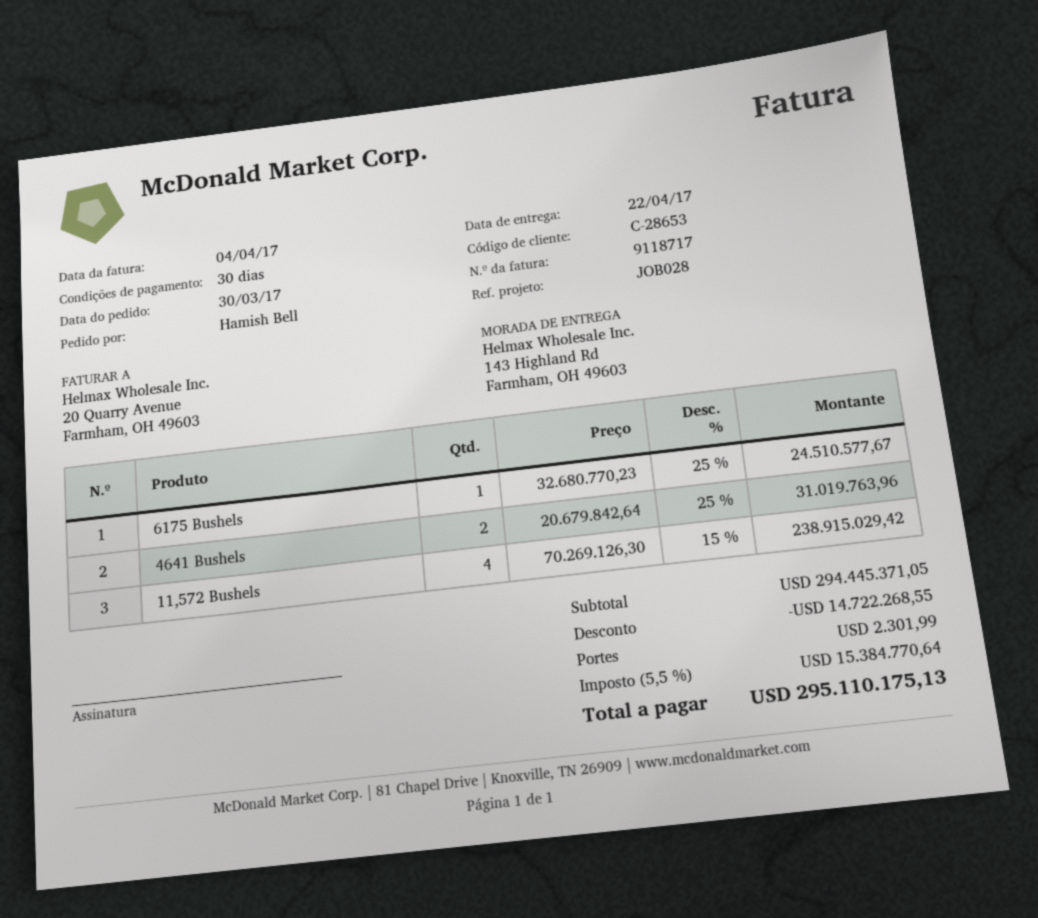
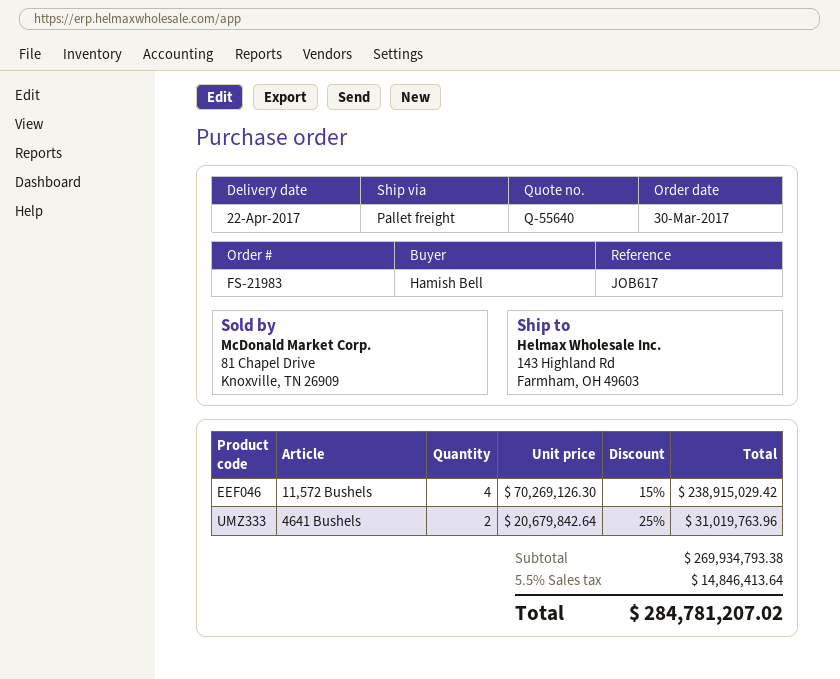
reference: JOB028 -> JOB617
6175 Bushels: 1 x 32680770.23 - 25% = 24510577.67 -> none
subtotal: 294445371.05 -> 269934793.38
discount: 14722268.55 -> none
shipping: 2301.99 -> none
tax: 5.5% = 15384770.64 -> 5.5% = 14846413.64
total: 295110175.13 -> 284781207.02

